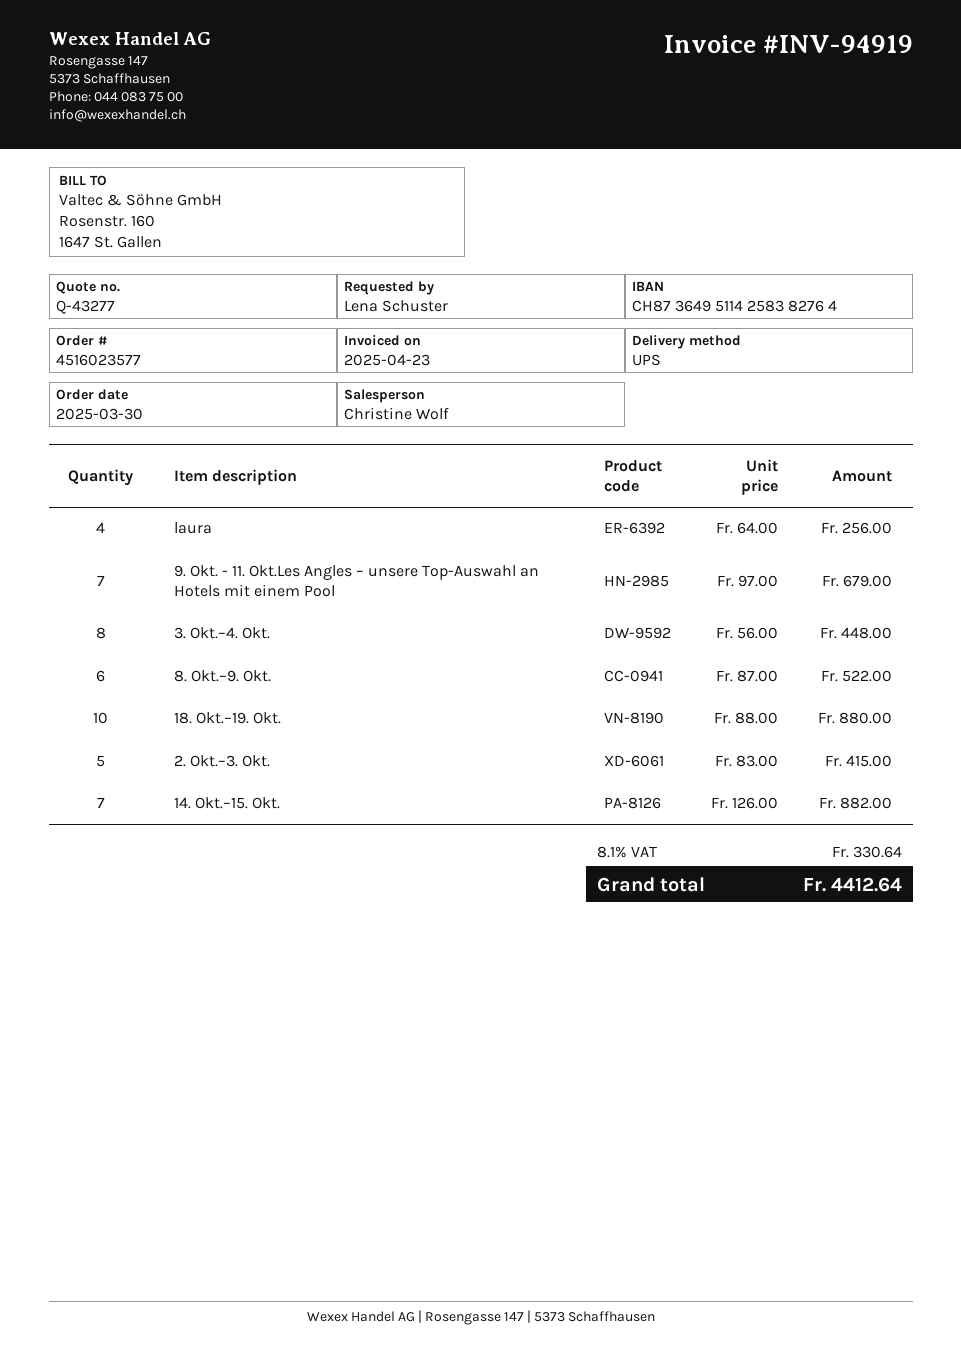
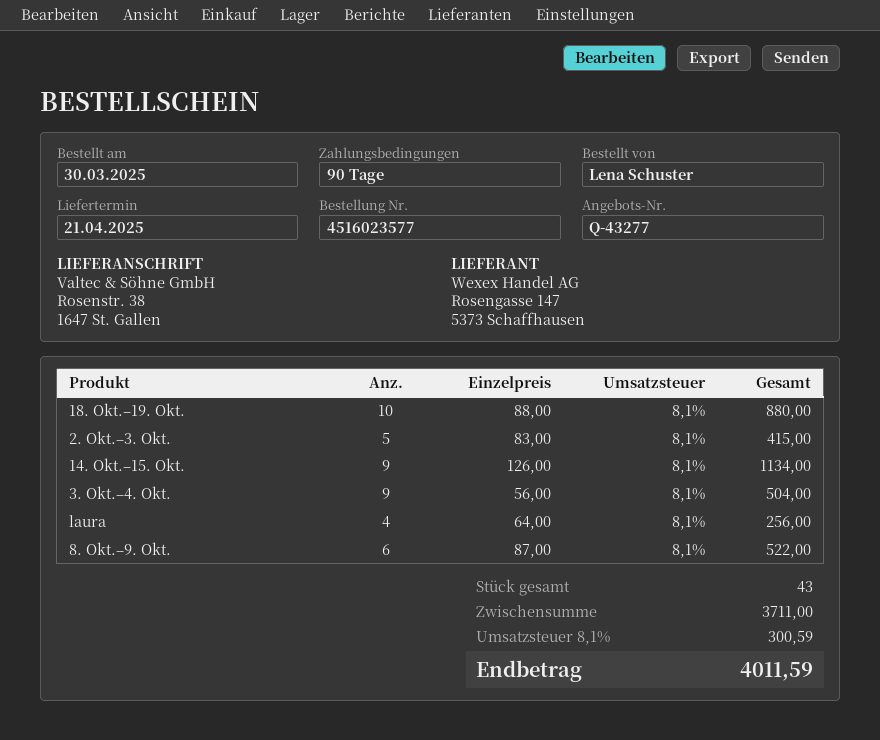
9. Okt. - 11. Okt.Les Angles – unsere Top-Auswahl an Hotels mit einem Pool: 7 x 97.00 = 679.00 -> none
3. Okt.–4. Okt.: 8 x 56.00 = 448.00 -> 9 x 56.00 = 504.00
14. Okt.–15. Okt.: 7 x 126.00 = 882.00 -> 9 x 126.00 = 1134.00
tax: 8.1% = 330.64 -> 8.1% = 300.59
total: 4412.64 -> 4011.59

